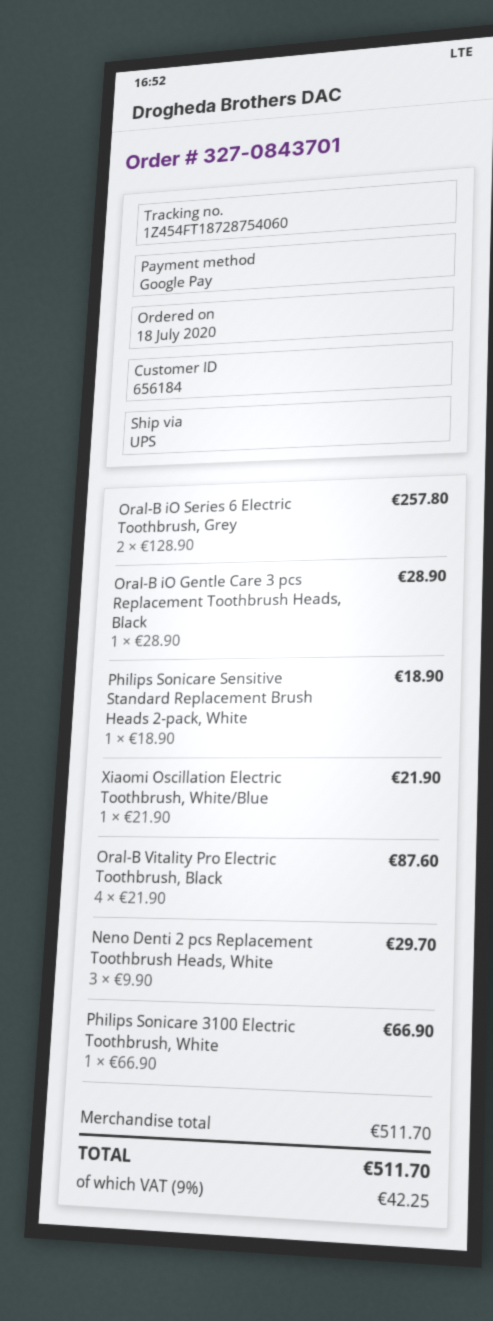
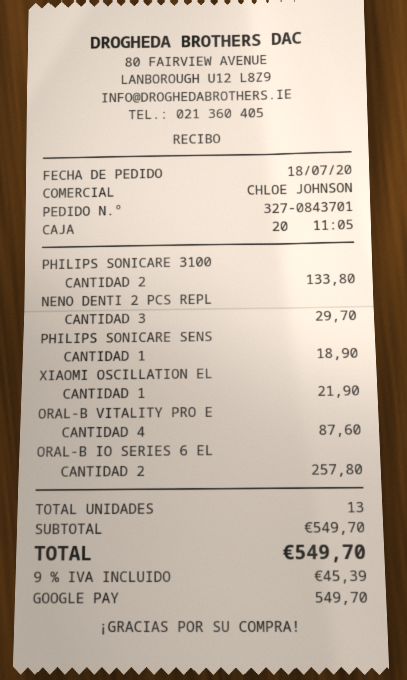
Oral-B iO Gentle Care 3 pcs Replacement Toothbrush Heads, Black: 1 for 28.90 -> none
Philips Sonicare 3100 Electric Toothbrush, White: 1 for 66.90 -> 2 for 133.80
subtotal: 511.70 -> 549.70
tax: 9% = 42.25 -> 9% = 45.39
total: 511.70 -> 549.70

